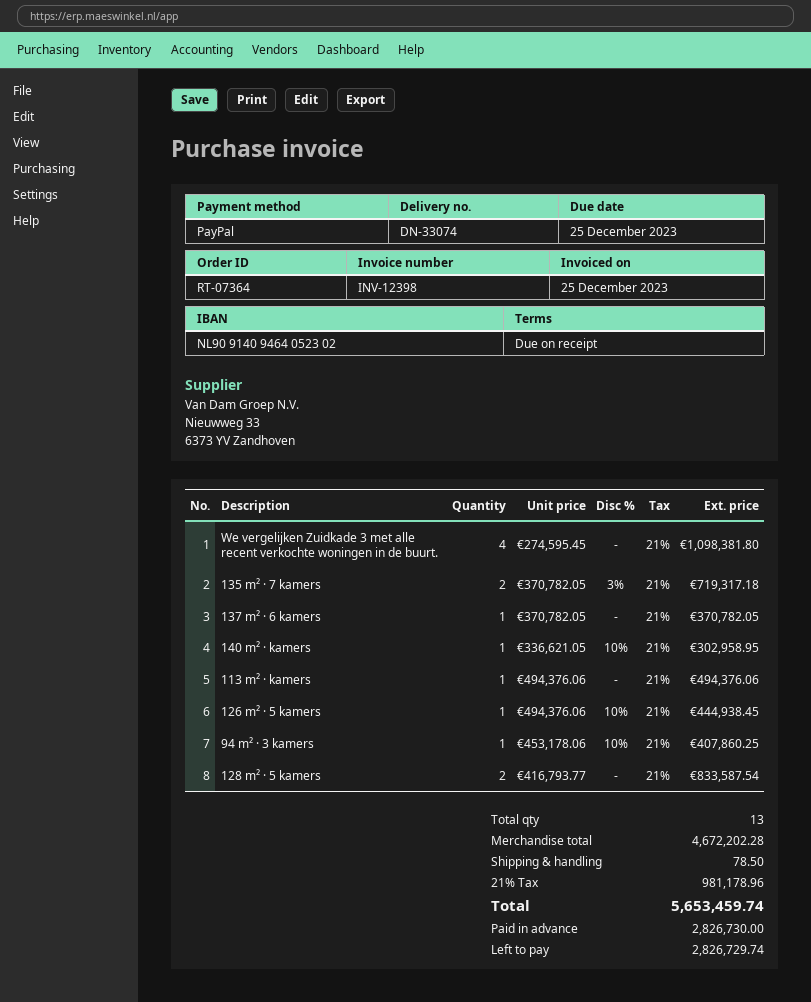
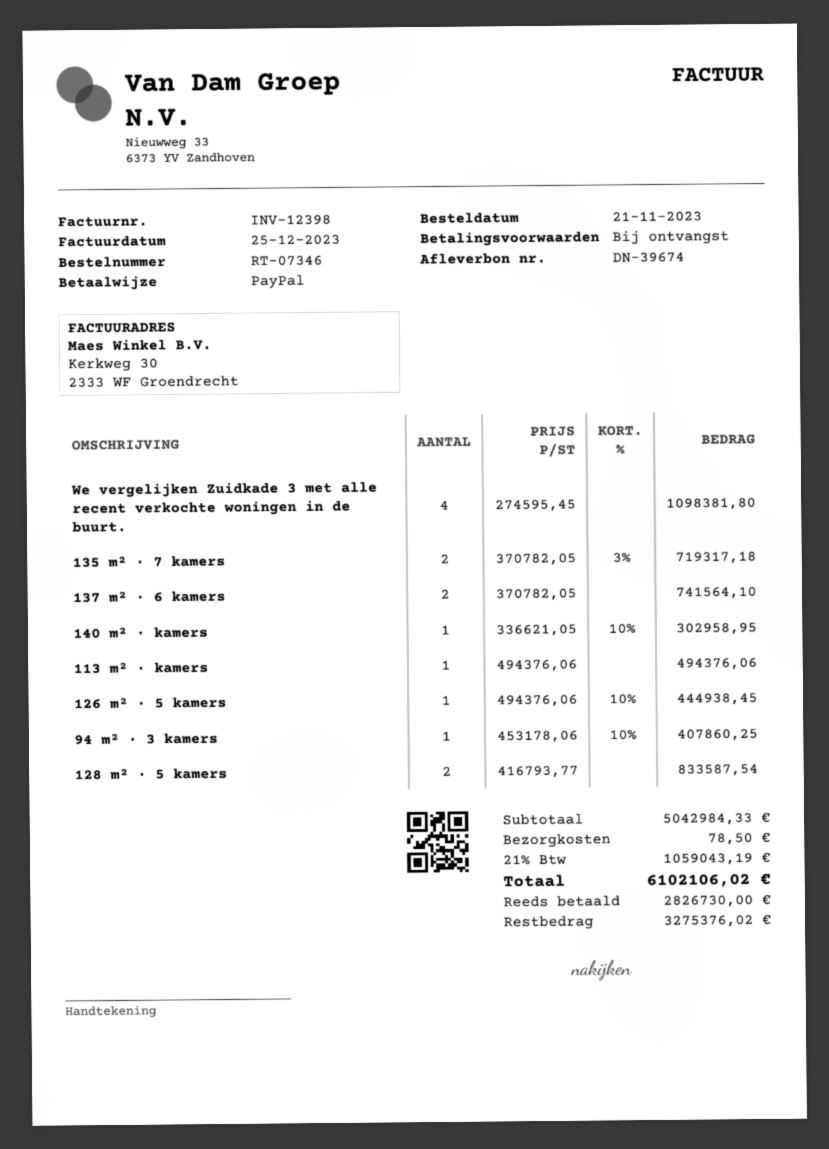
order number: RT-07364 -> RT-07346
delivery note number: DN-33074 -> DN-39674
137 m² · 6 kamers: 1 x 370782.05 = 370782.05 -> 2 x 370782.05 = 741564.10
subtotal: 4672202.28 -> 5042984.33
tax: 21% = 981178.96 -> 21% = 1059043.19
total: 5653459.74 -> 6102106.02
balance: 2826729.74 -> 3275376.02

